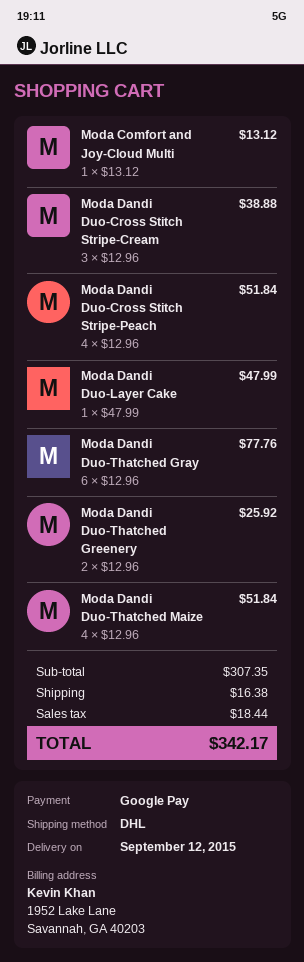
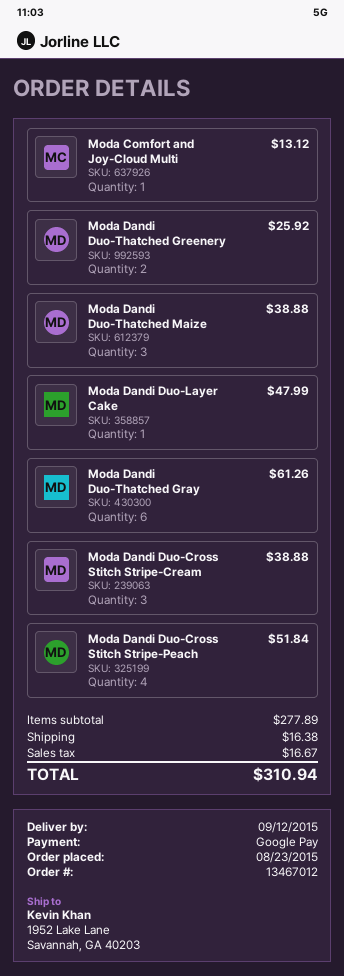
Moda Dandi Duo-Thatched Gray: 6 for 77.76 -> 6 for 61.26
Moda Dandi Duo-Thatched Maize: 4 for 51.84 -> 3 for 38.88
subtotal: 307.35 -> 277.89
tax: 18.44 -> 16.67
total: 342.17 -> 310.94

